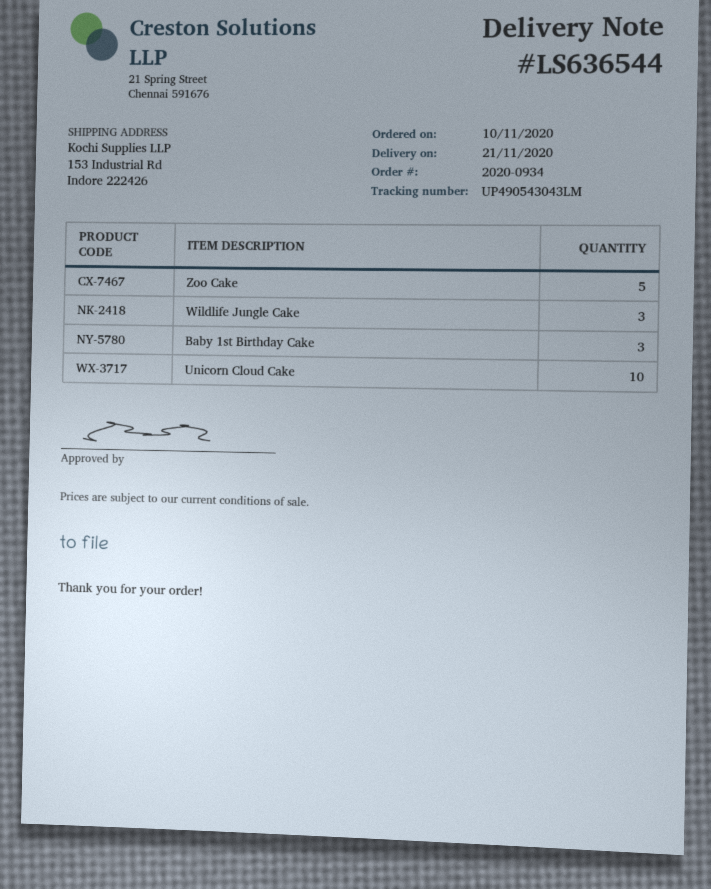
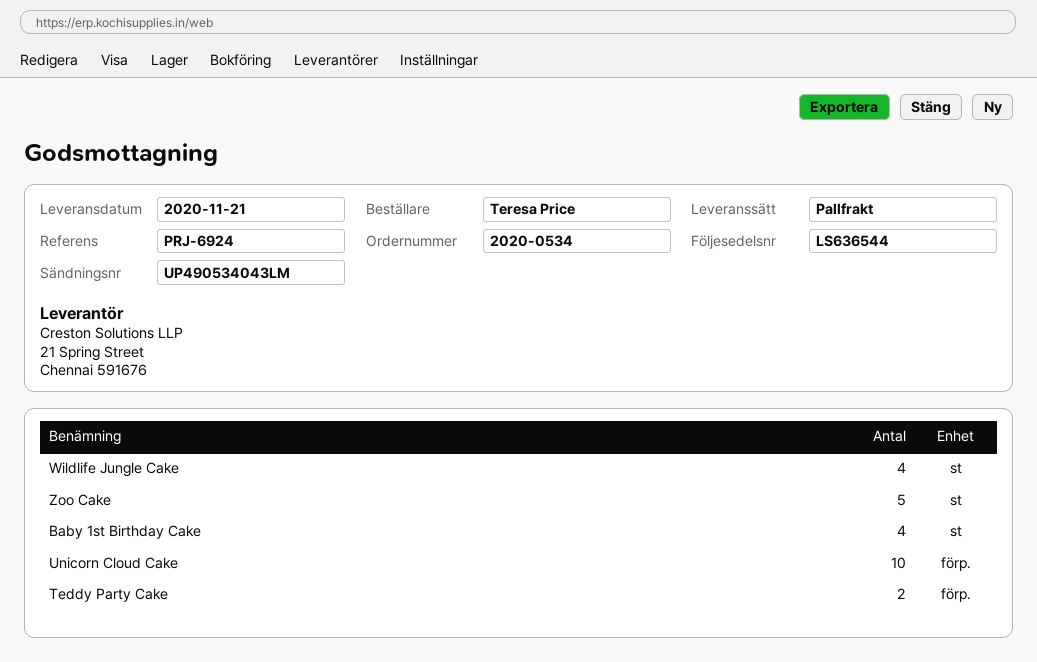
order number: 2020-0934 -> 2020-0534
tracking number: UP490543043LM -> UP490534043LM
Wildlife Jungle Cake: 3 -> 4
Baby 1st Birthday Cake: 3 -> 4
Teddy Party Cake: none -> 2

